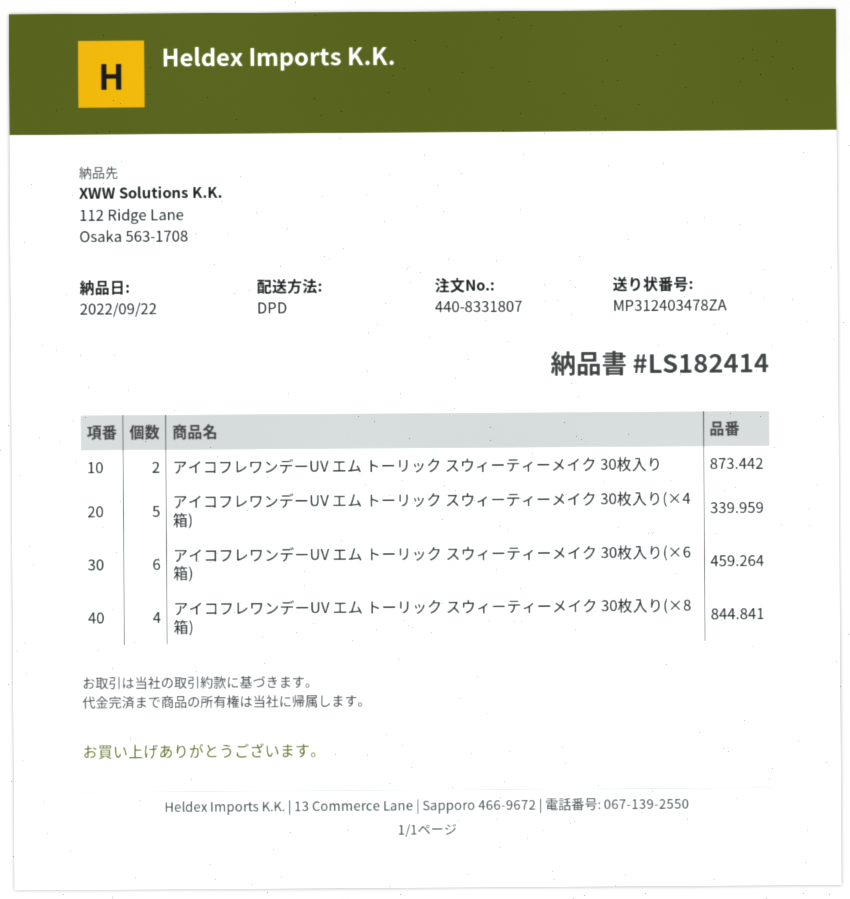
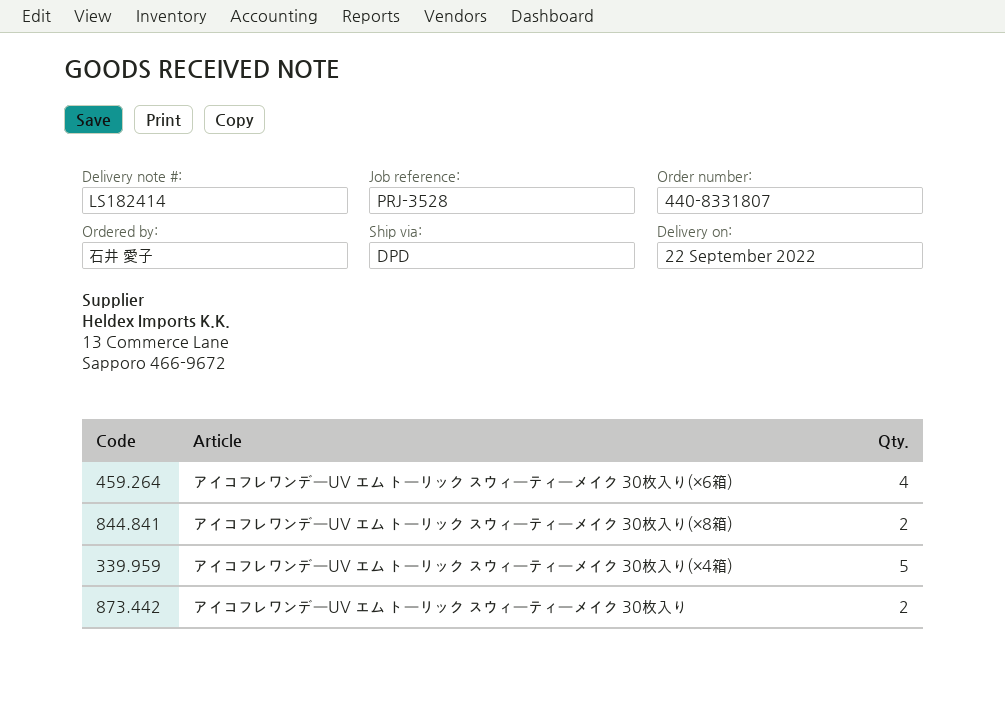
アイコフレワンデーUV エム トーリック スウィーティーメイク 30枚入り(×6箱): 6 -> 4
アイコフレワンデーUV エム トーリック スウィーティーメイク 30枚入り(×8箱): 4 -> 2

